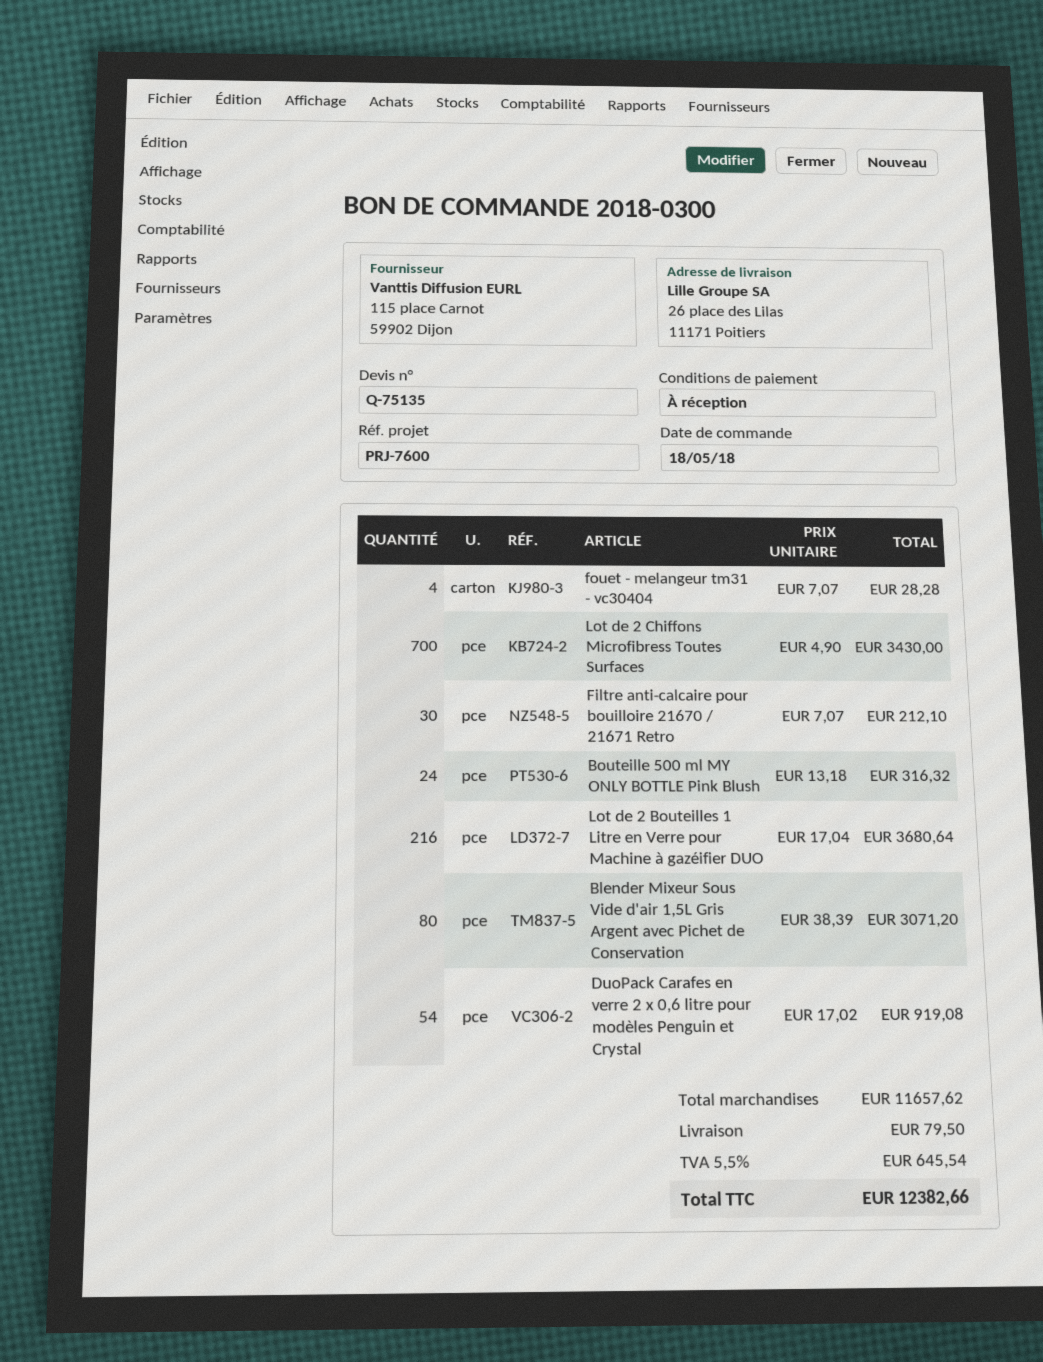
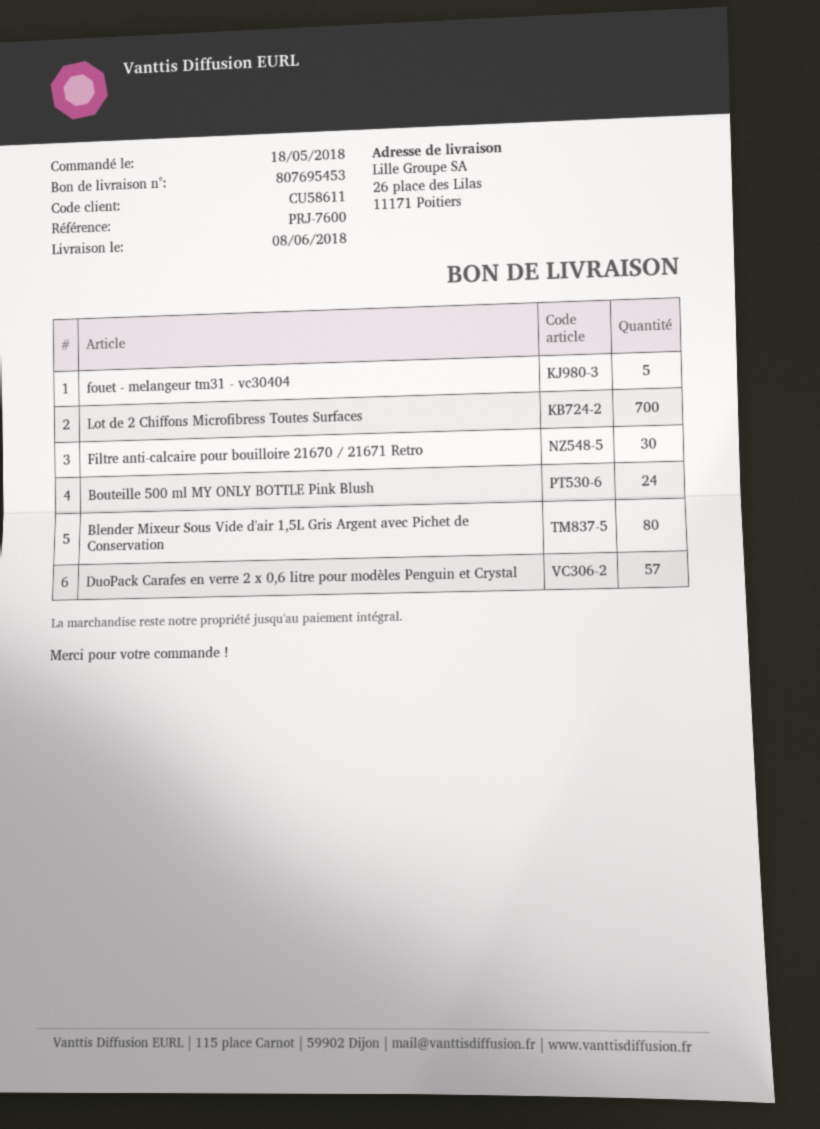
fouet - melangeur tm31 - vc30404: 4 -> 5
Lot de 2 Bouteilles 1 Litre en Verre pour Machine à gazéifier DUO: 216 -> none
DuoPack Carafes en verre 2 x 0,6 litre pour modèles Penguin et Crystal: 54 -> 57

